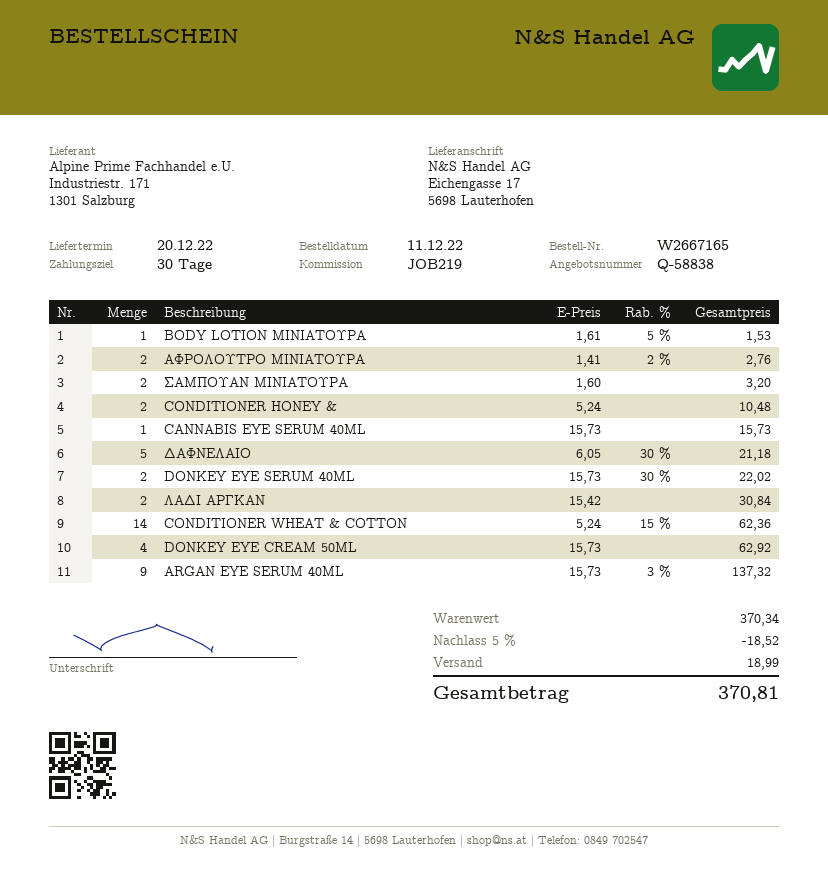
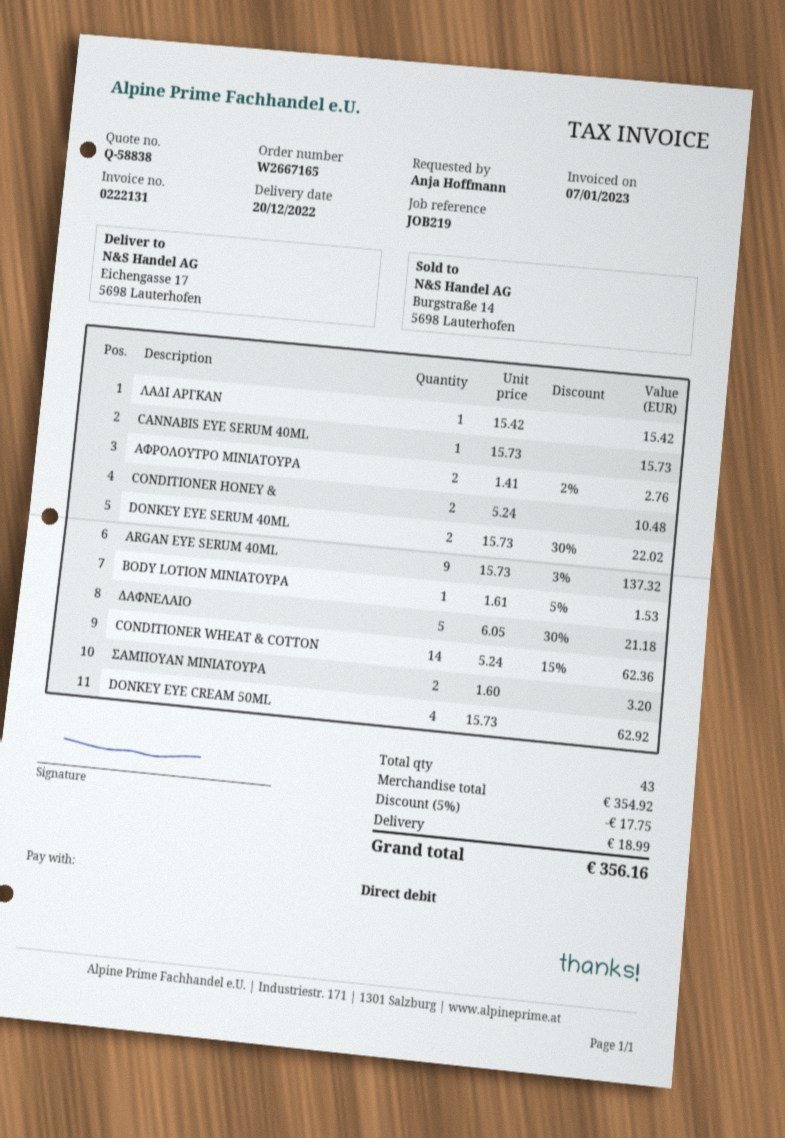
ΛΑΔΙ ΑΡΓΚΑΝ: 2 x 15.42 = 30.84 -> 1 x 15.42 = 15.42
subtotal: 370.34 -> 354.92
discount: 5% = 18.52 -> 5% = 17.75
total: 370.81 -> 356.16

